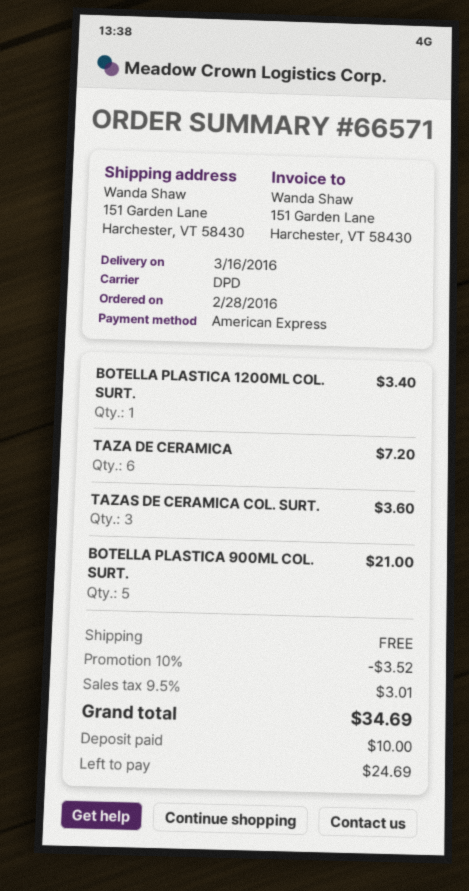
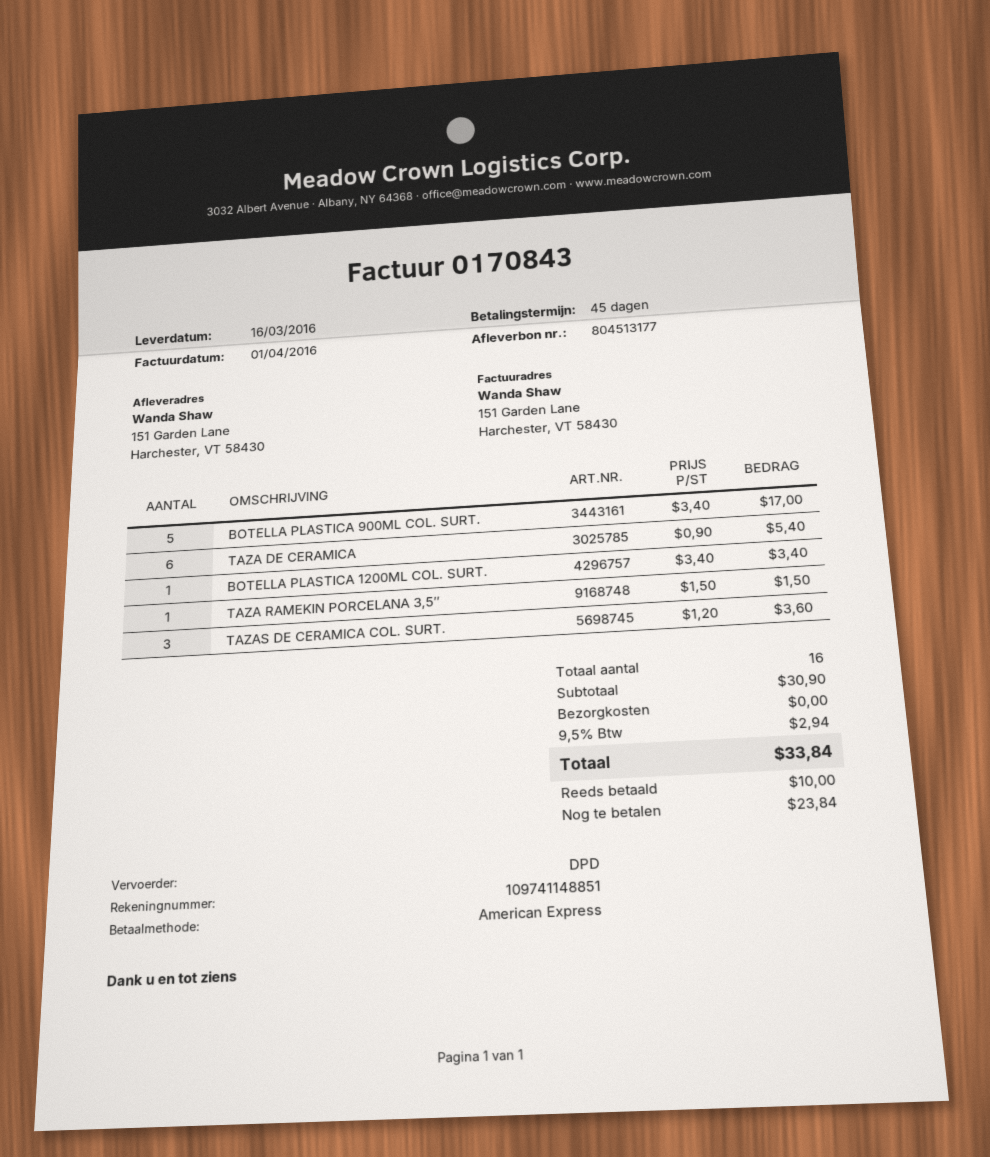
TAZA DE CERAMICA: 6 for 7.20 -> 6 for 5.40
BOTELLA PLASTICA 900ML COL. SURT.: 5 for 21.00 -> 5 for 17.00
TAZA RAMEKIN PORCELANA 3,5″: none -> 1 for 1.50
discount: 10% = 3.52 -> none
tax: 9.5% = 3.01 -> 9.5% = 2.94
total: 34.69 -> 33.84
balance: 24.69 -> 23.84

